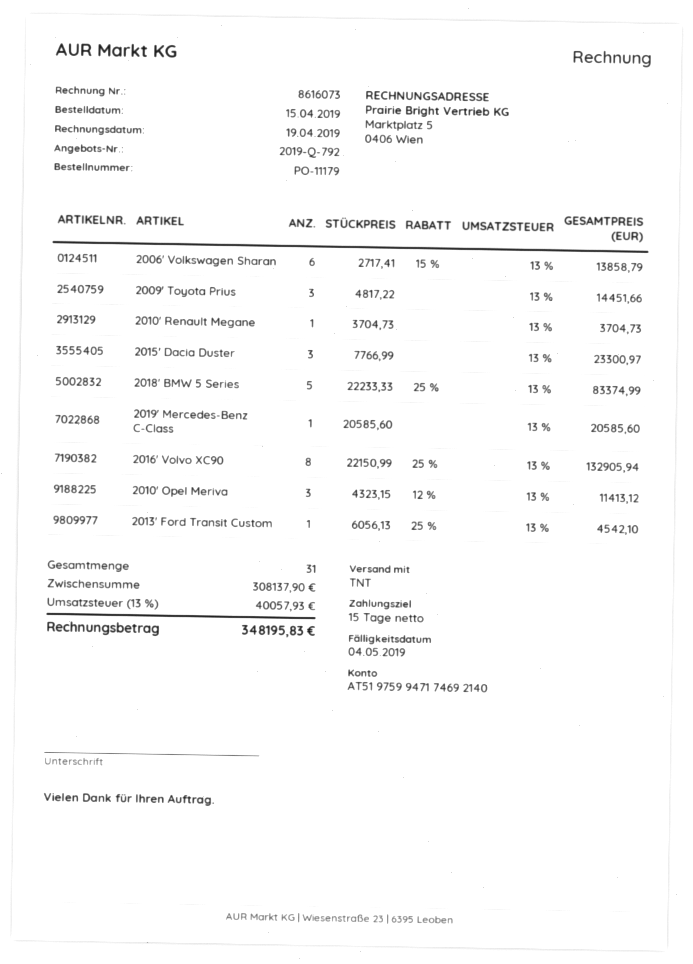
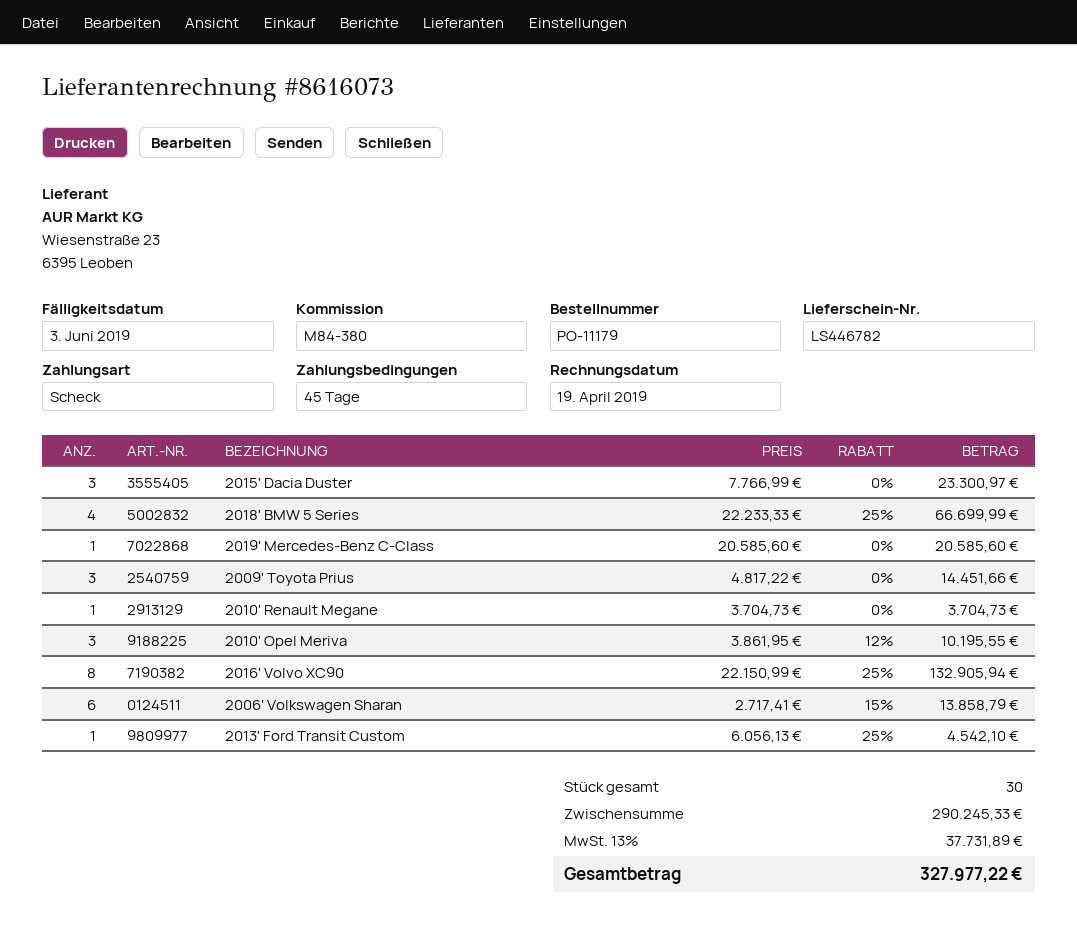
payment terms: 15 days -> 45 days
due date: 2019-05-04 -> 2019-06-03
2018' BMW 5 Series: 5 x 22233.33 - 25% = 83374.99 -> 4 x 22233.33 - 25% = 66699.99
2010' Opel Meriva: 3 x 4323.15 - 12% = 11413.12 -> 3 x 3861.95 - 12% = 10195.55
total quantity: 31 -> 30
subtotal: 308137.90 -> 290245.33
tax: 13% = 40057.93 -> 13% = 37731.89
total: 348195.83 -> 327977.22

